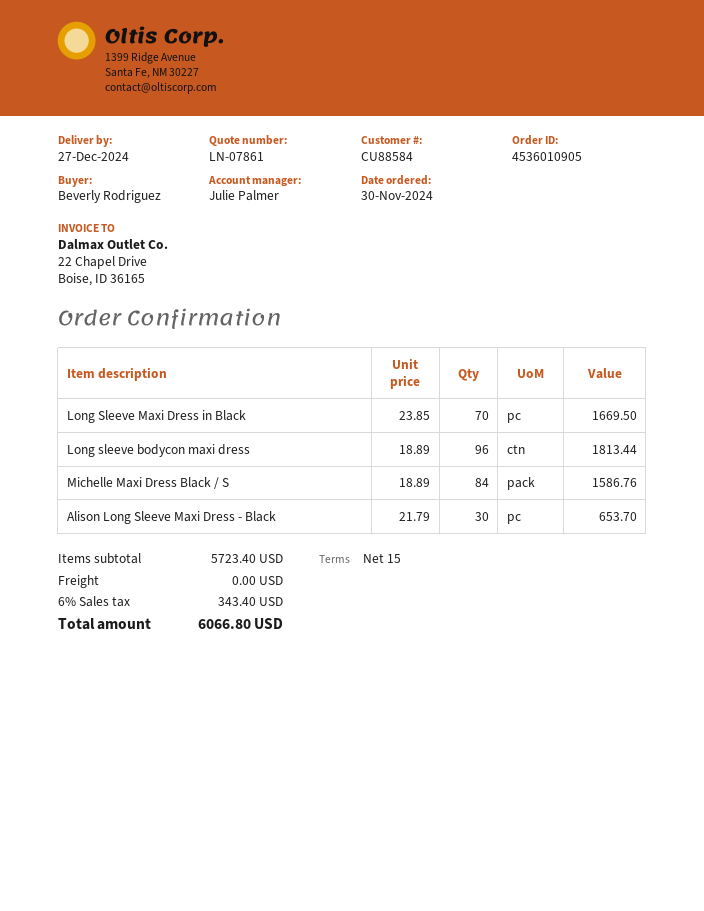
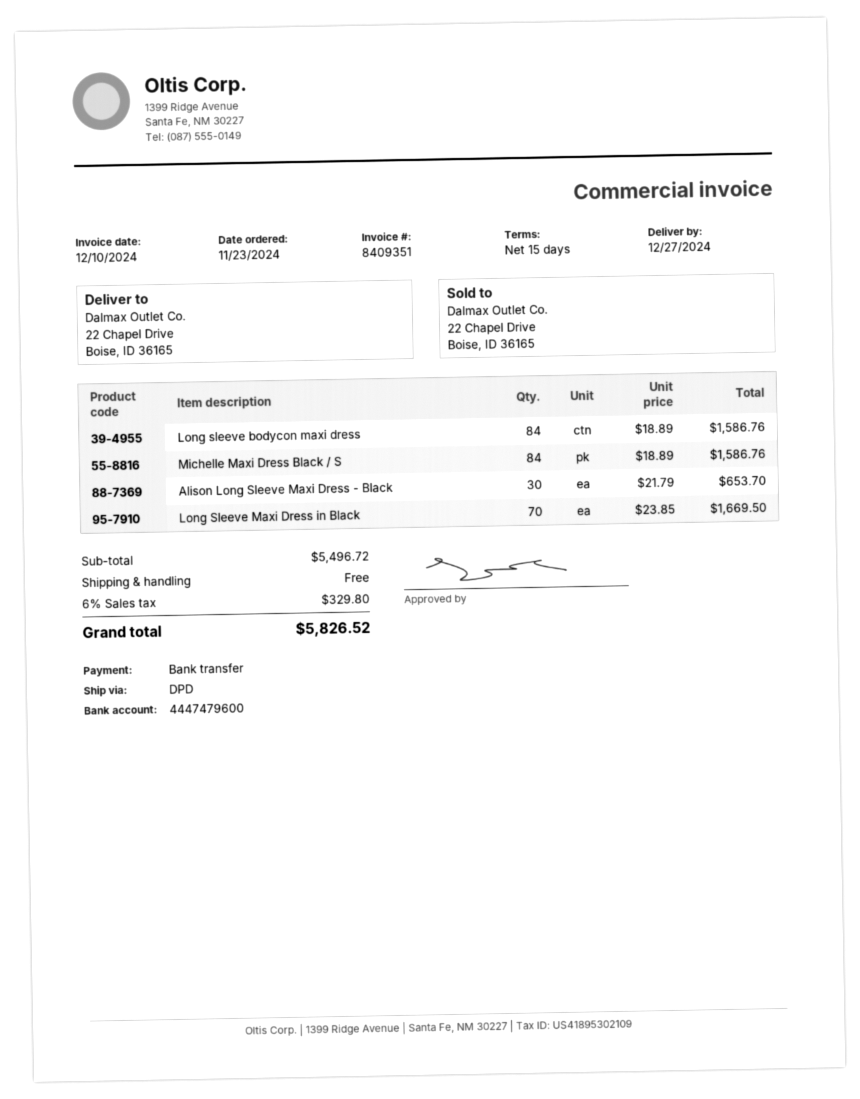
order date: 2024-11-30 -> 2024-11-23
Long sleeve bodycon maxi dress: 96 x 18.89 = 1813.44 -> 84 x 18.89 = 1586.76
subtotal: 5723.40 -> 5496.72
tax: 6% = 343.40 -> 6% = 329.80
total: 6066.80 -> 5826.52

